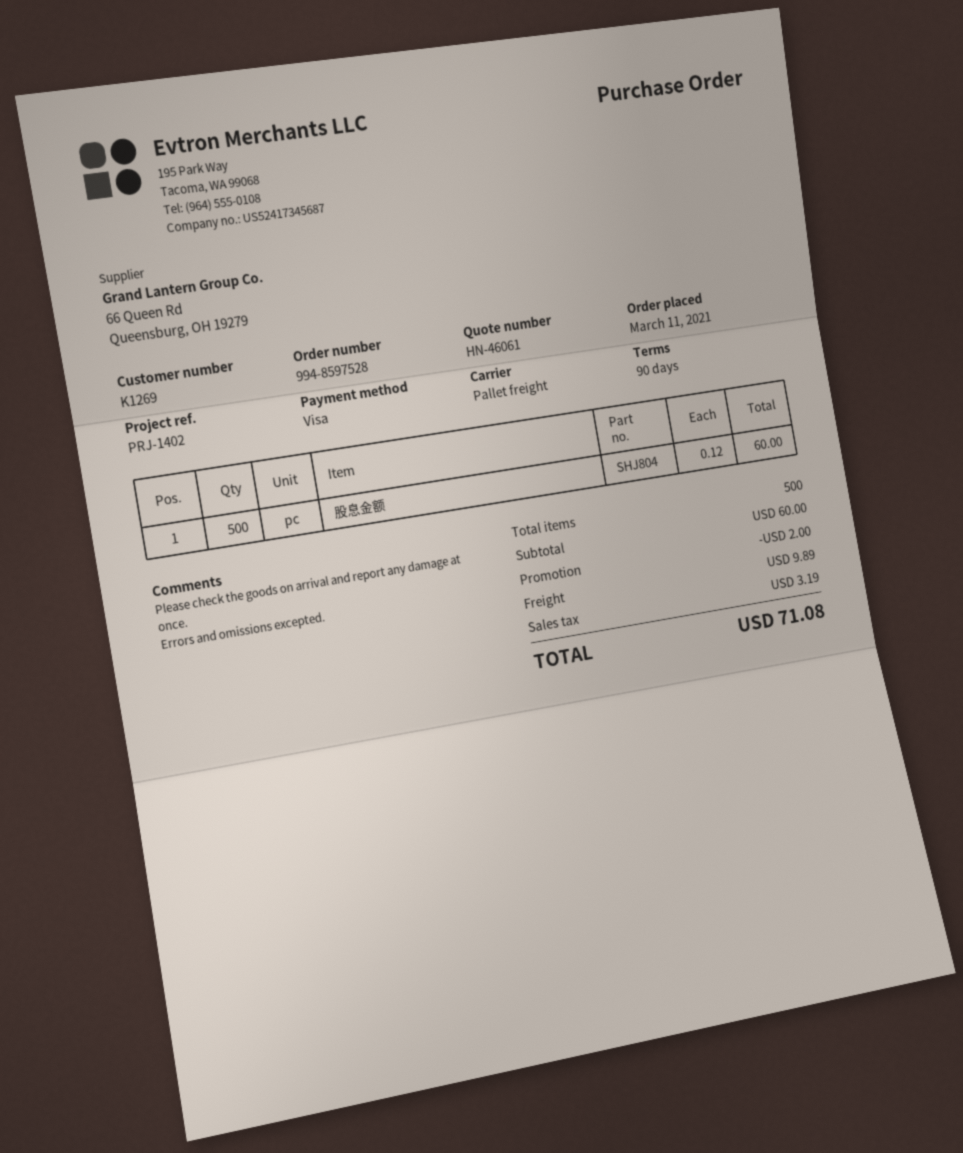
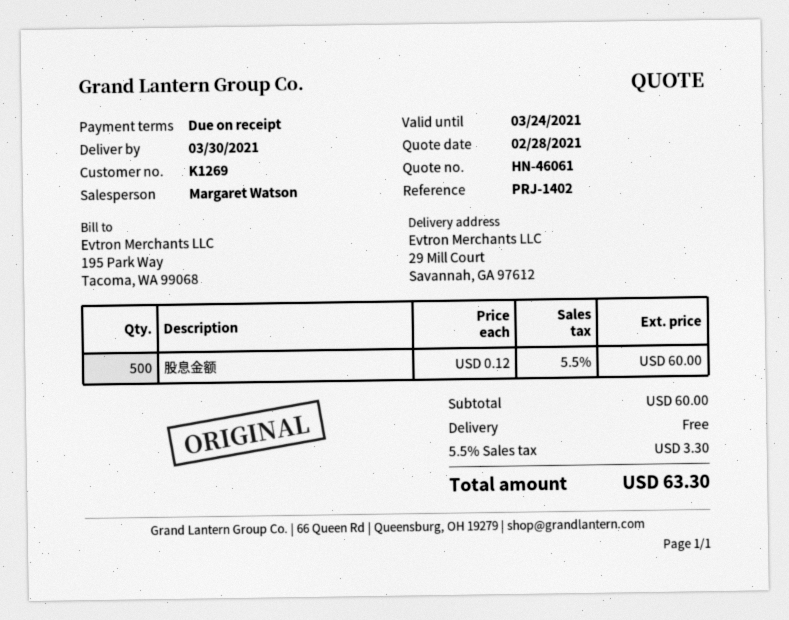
payment terms: 90 days -> on receipt
discount: 2.00 -> none
shipping: 9.89 -> 0.00
tax: 3.19 -> 3.30
total: 71.08 -> 63.30

